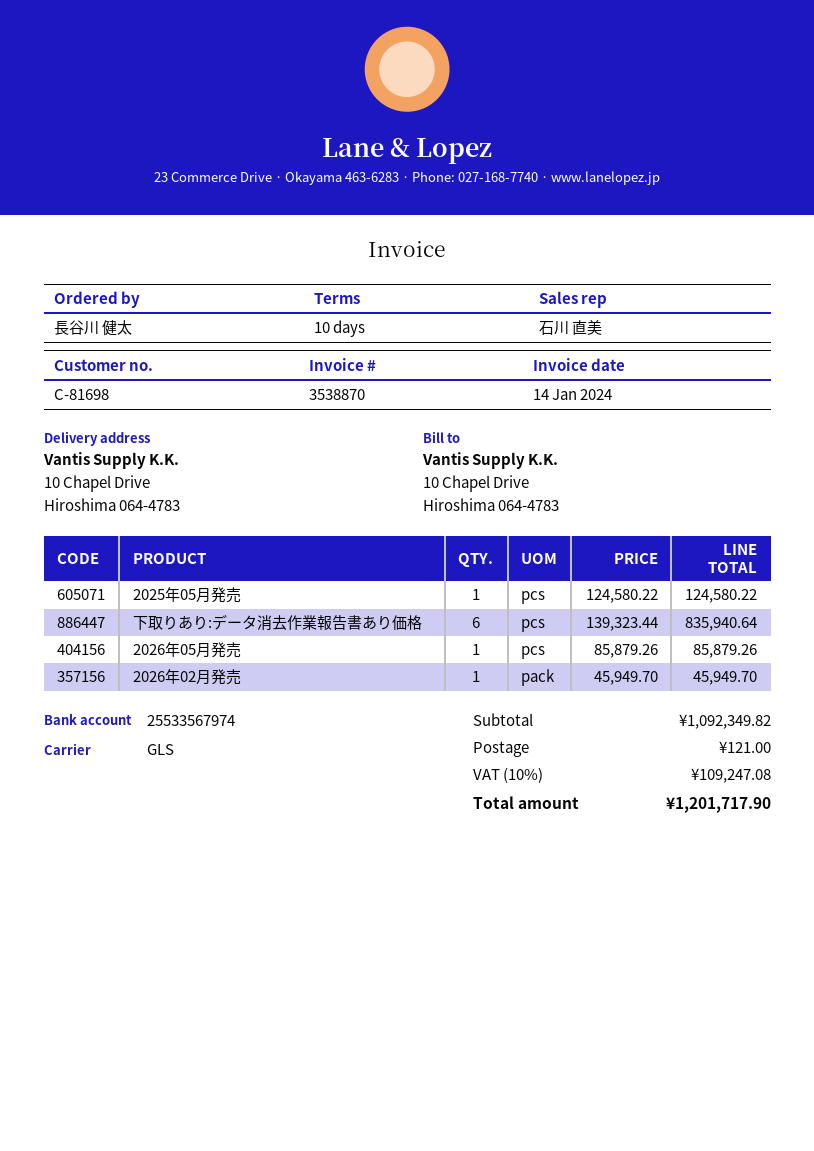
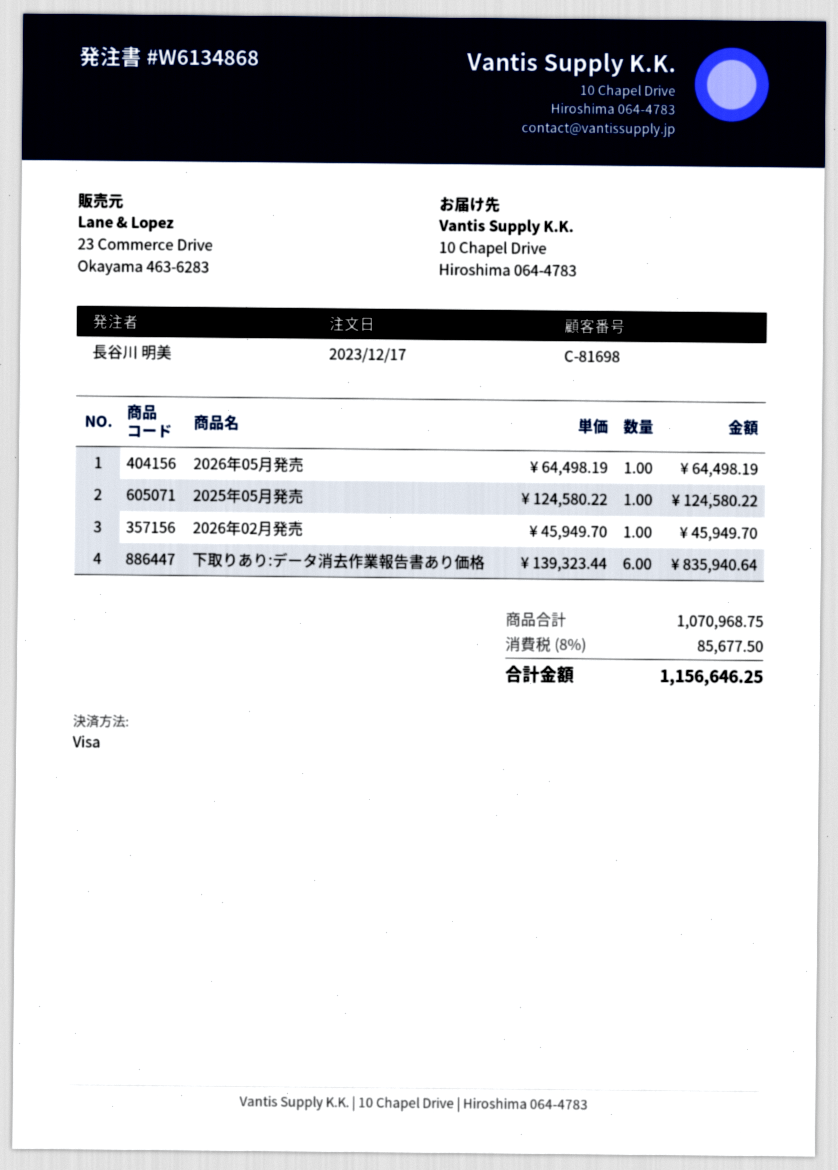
ordered by: 長谷川 健太 -> 長谷川 明美
2026年05月発売: 1 x 85879.26 = 85879.26 -> 1 x 64498.19 = 64498.19
subtotal: 1092349.82 -> 1070968.75
shipping: 121.00 -> none
tax: 10% = 109247.08 -> 8% = 85677.50
total: 1201717.90 -> 1156646.25

